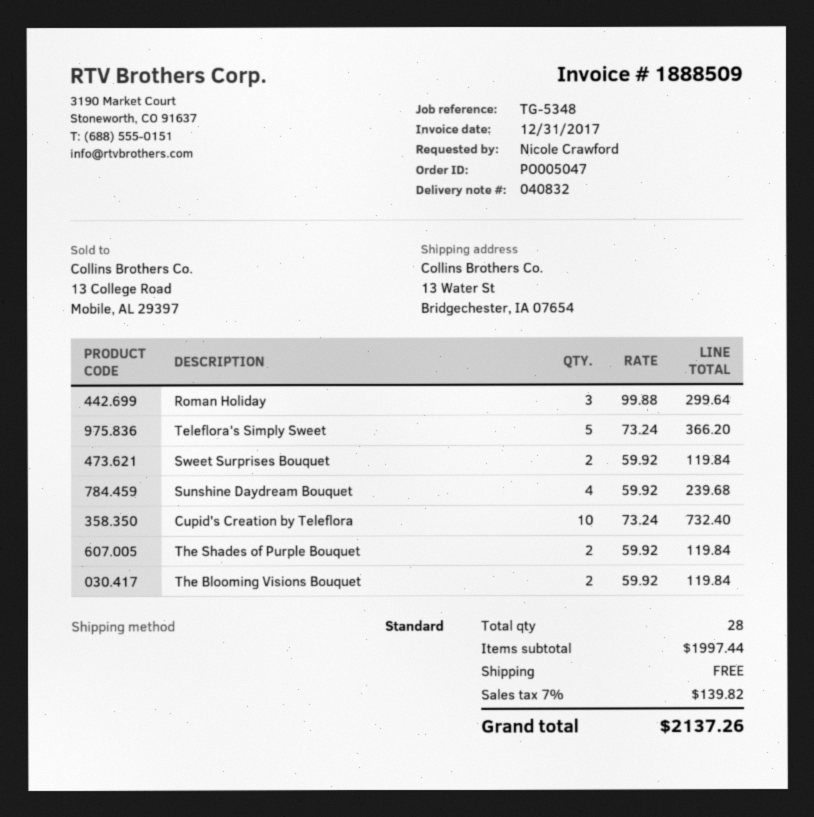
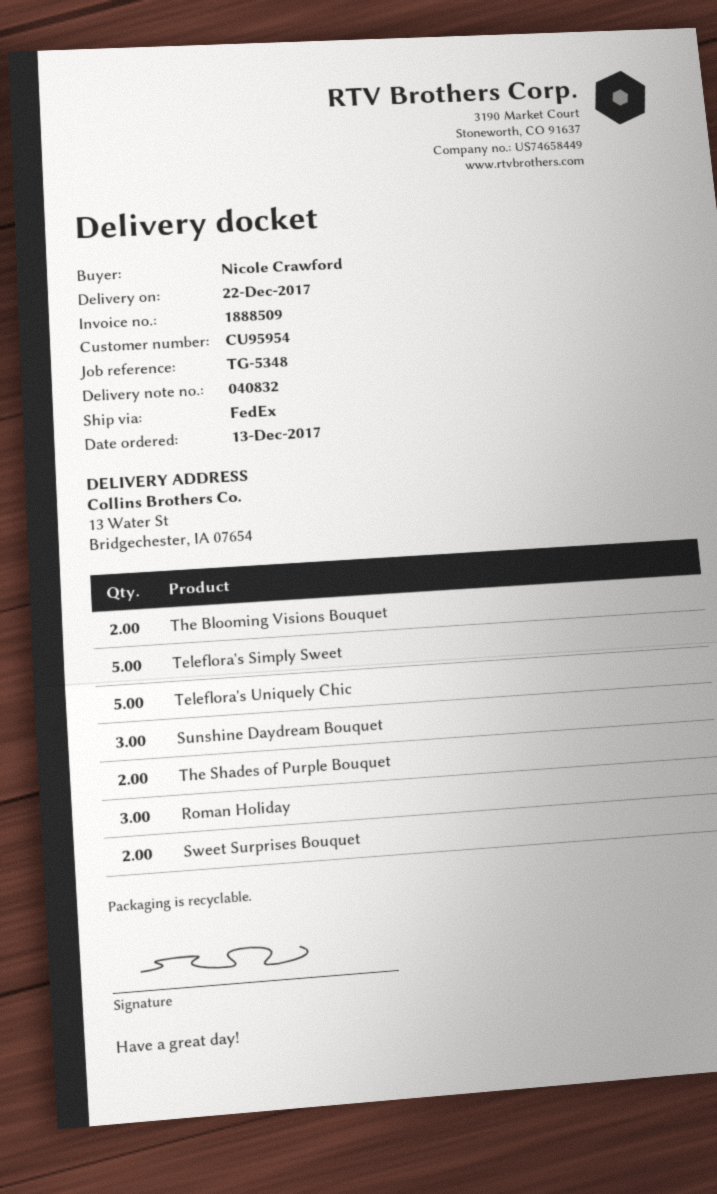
shipping method: standard -> FedEx
Sunshine Daydream Bouquet: 4 -> 3
Cupid's Creation by Teleflora: 10 -> none
Teleflora's Uniquely Chic: none -> 5

